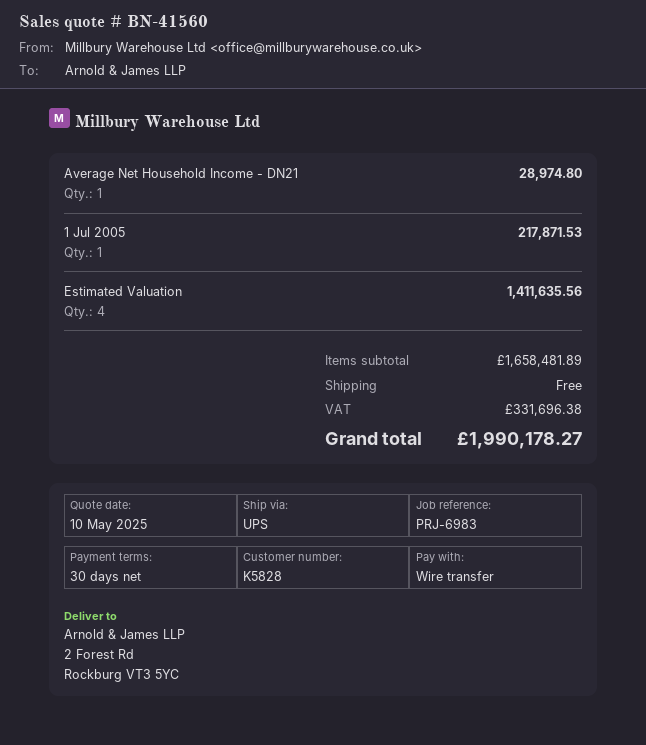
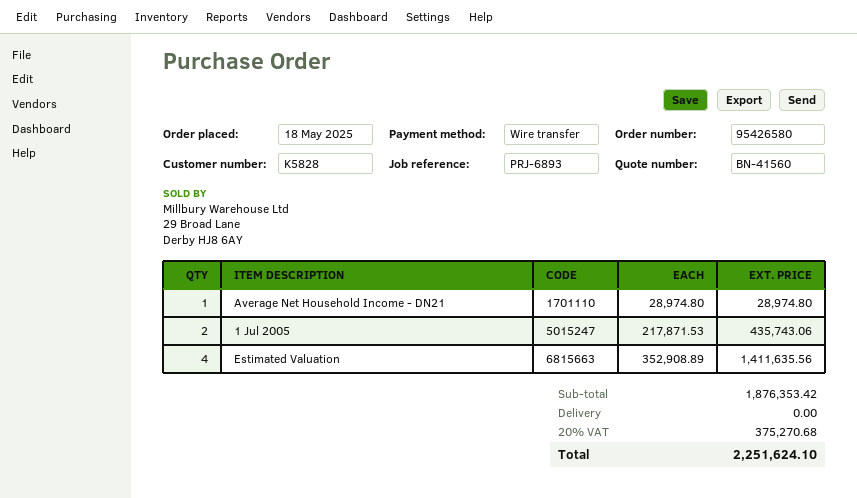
reference: PRJ-6983 -> PRJ-6893
1 Jul 2005: 1 for 217871.53 -> 2 for 435743.06
subtotal: 1658481.89 -> 1876353.42
tax: 331696.38 -> 375270.68
total: 1990178.27 -> 2251624.10

